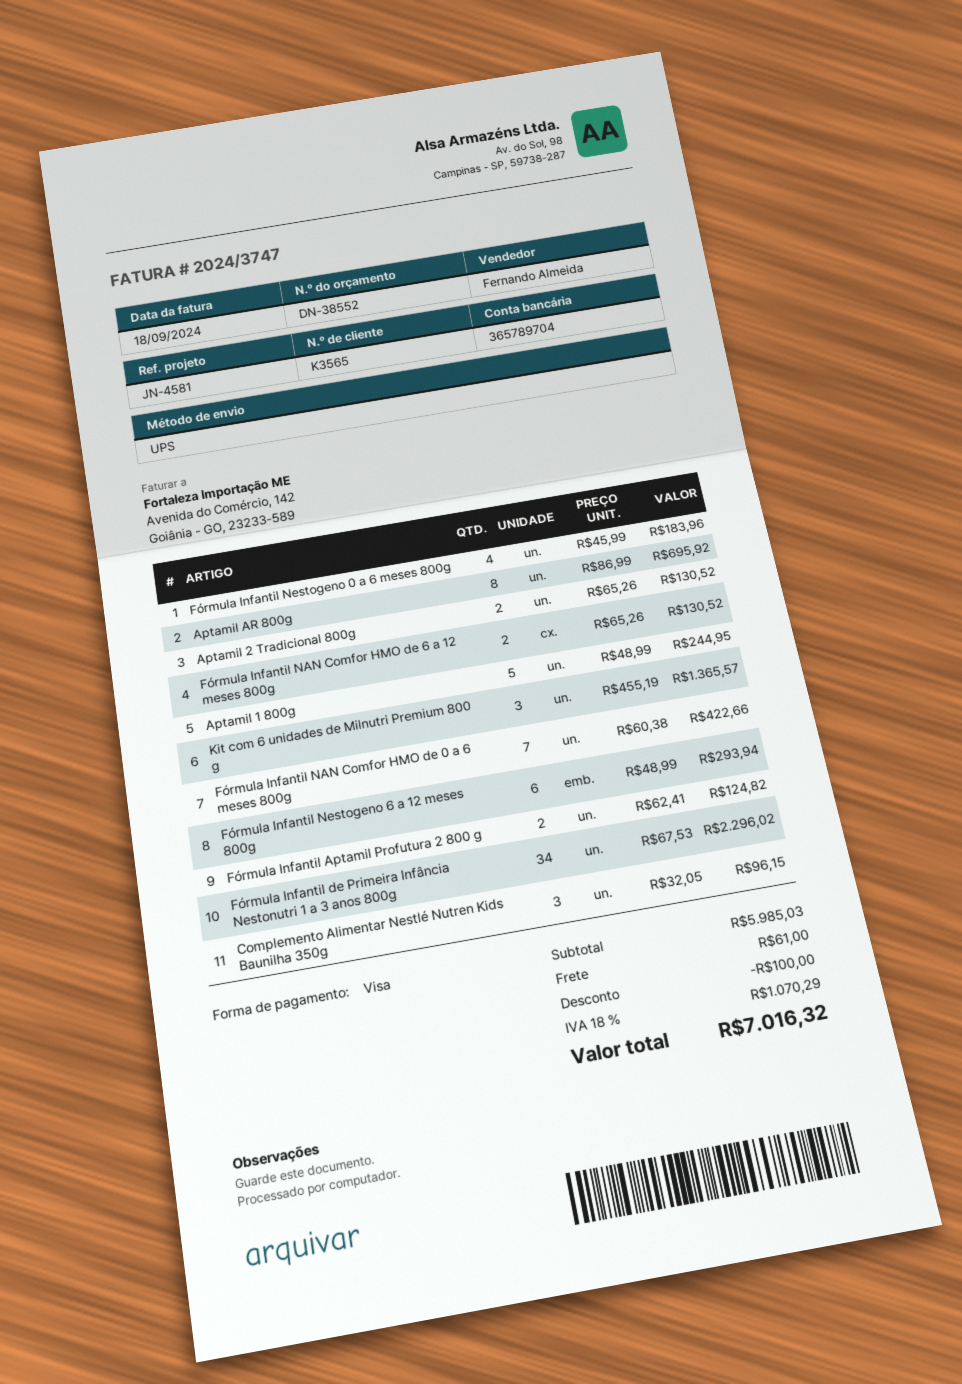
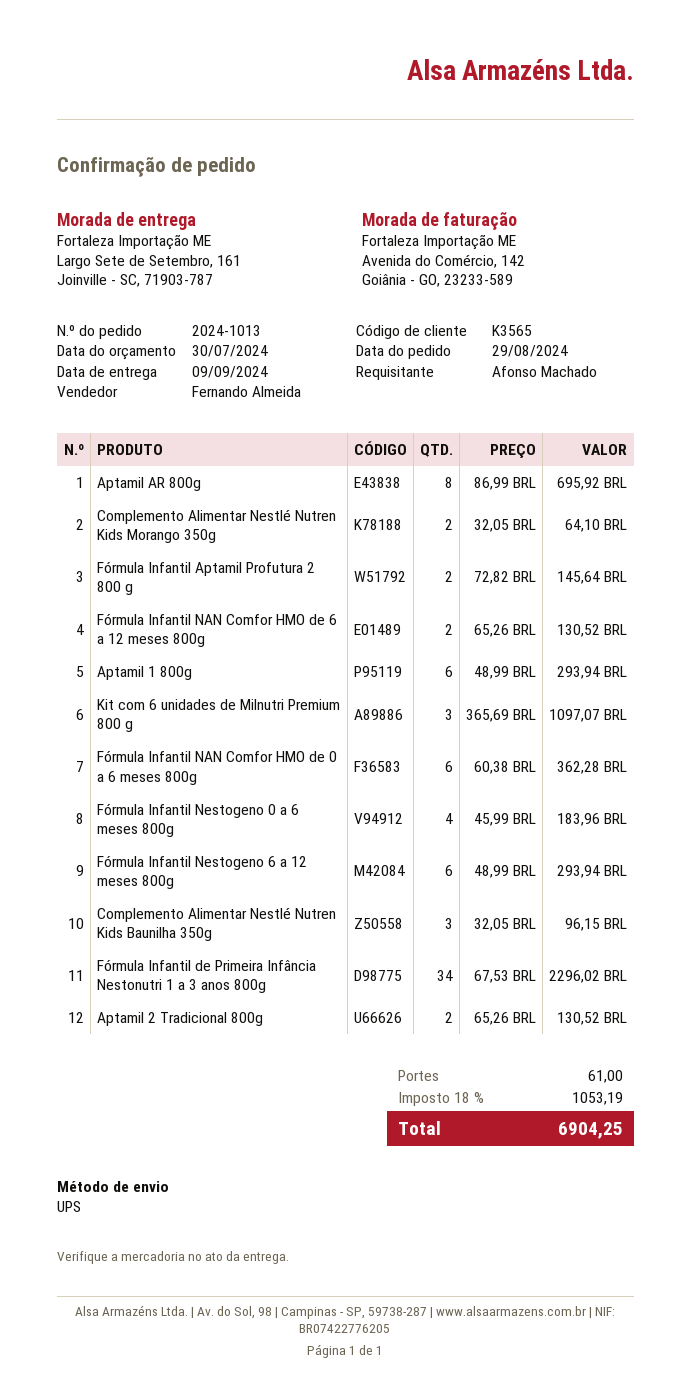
Aptamil 1 800g: 5 x 48.99 = 244.95 -> 6 x 48.99 = 293.94
Kit com 6 unidades de Milnutri Premium 800 g: 3 x 455.19 = 1365.57 -> 3 x 365.69 = 1097.07
Fórmula Infantil NAN Comfor HMO de 0 a 6 meses 800g: 7 x 60.38 = 422.66 -> 6 x 60.38 = 362.28
Fórmula Infantil Aptamil Profutura 2 800 g: 2 x 62.41 = 124.82 -> 2 x 72.82 = 145.64
Complemento Alimentar Nestlé Nutren Kids Morango 350g: none -> 2 x 32.05 = 64.10
discount: 100.00 -> none
tax: 18% = 1070.29 -> 18% = 1053.19
total: 7016.32 -> 6904.25

